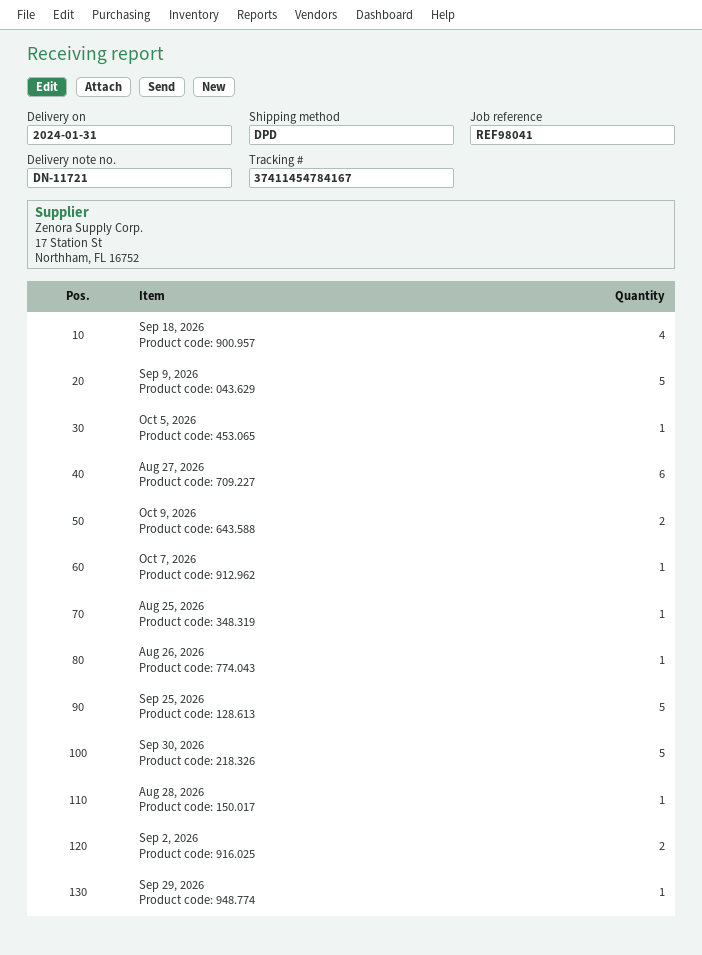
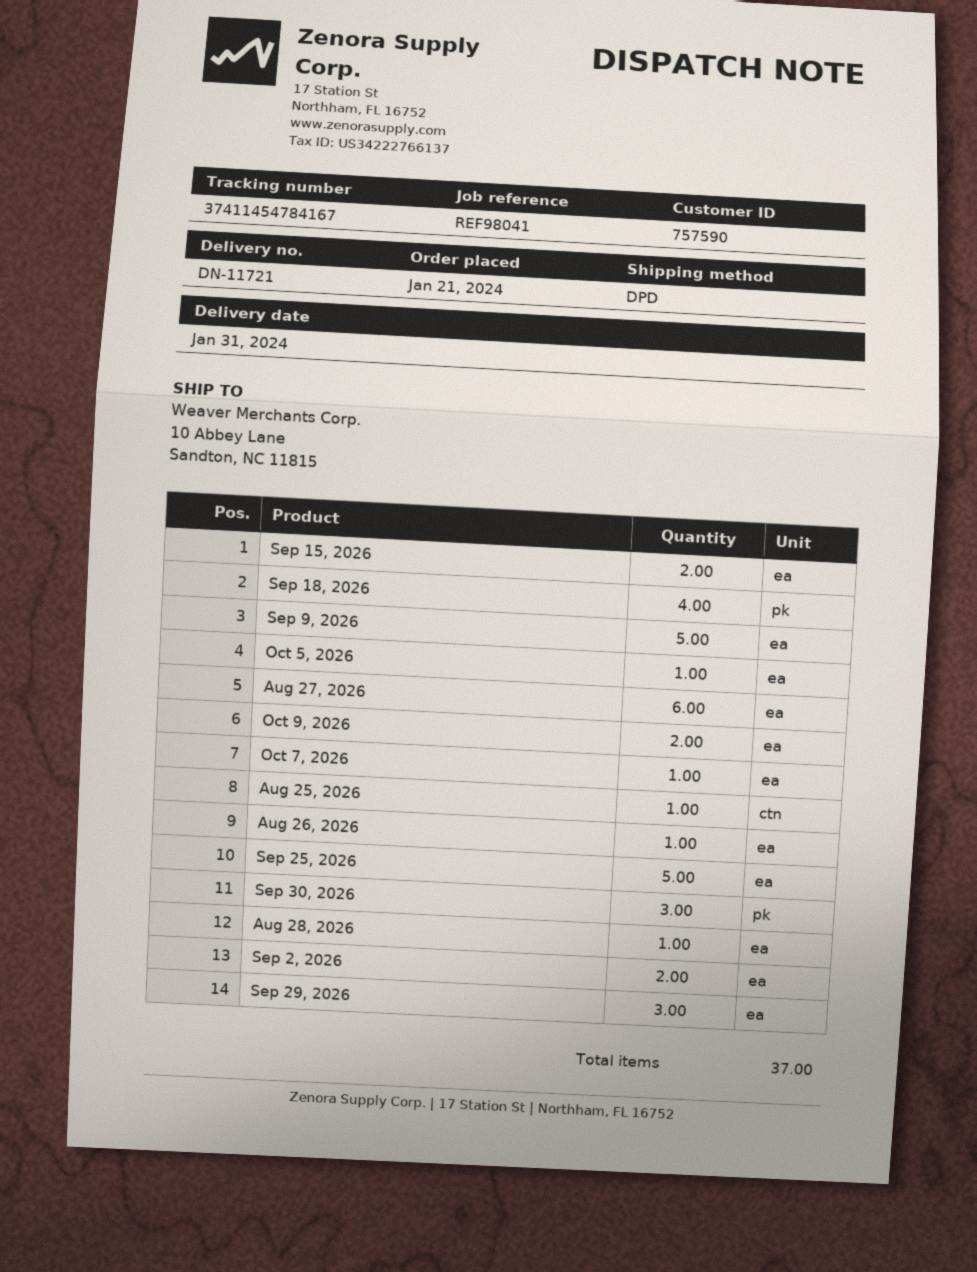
Sep 30, 2026: 5 -> 3
Sep 29, 2026: 1 -> 3
Sep 15, 2026: none -> 2

